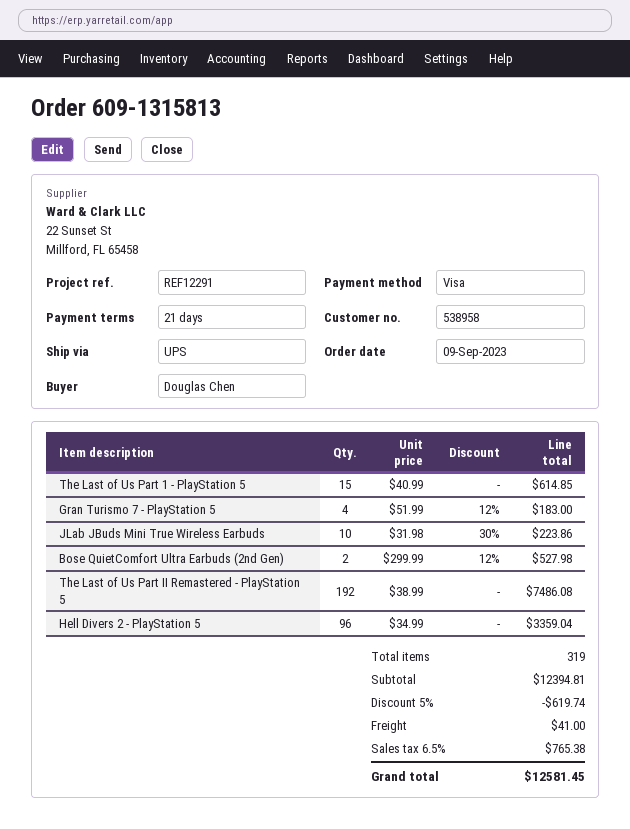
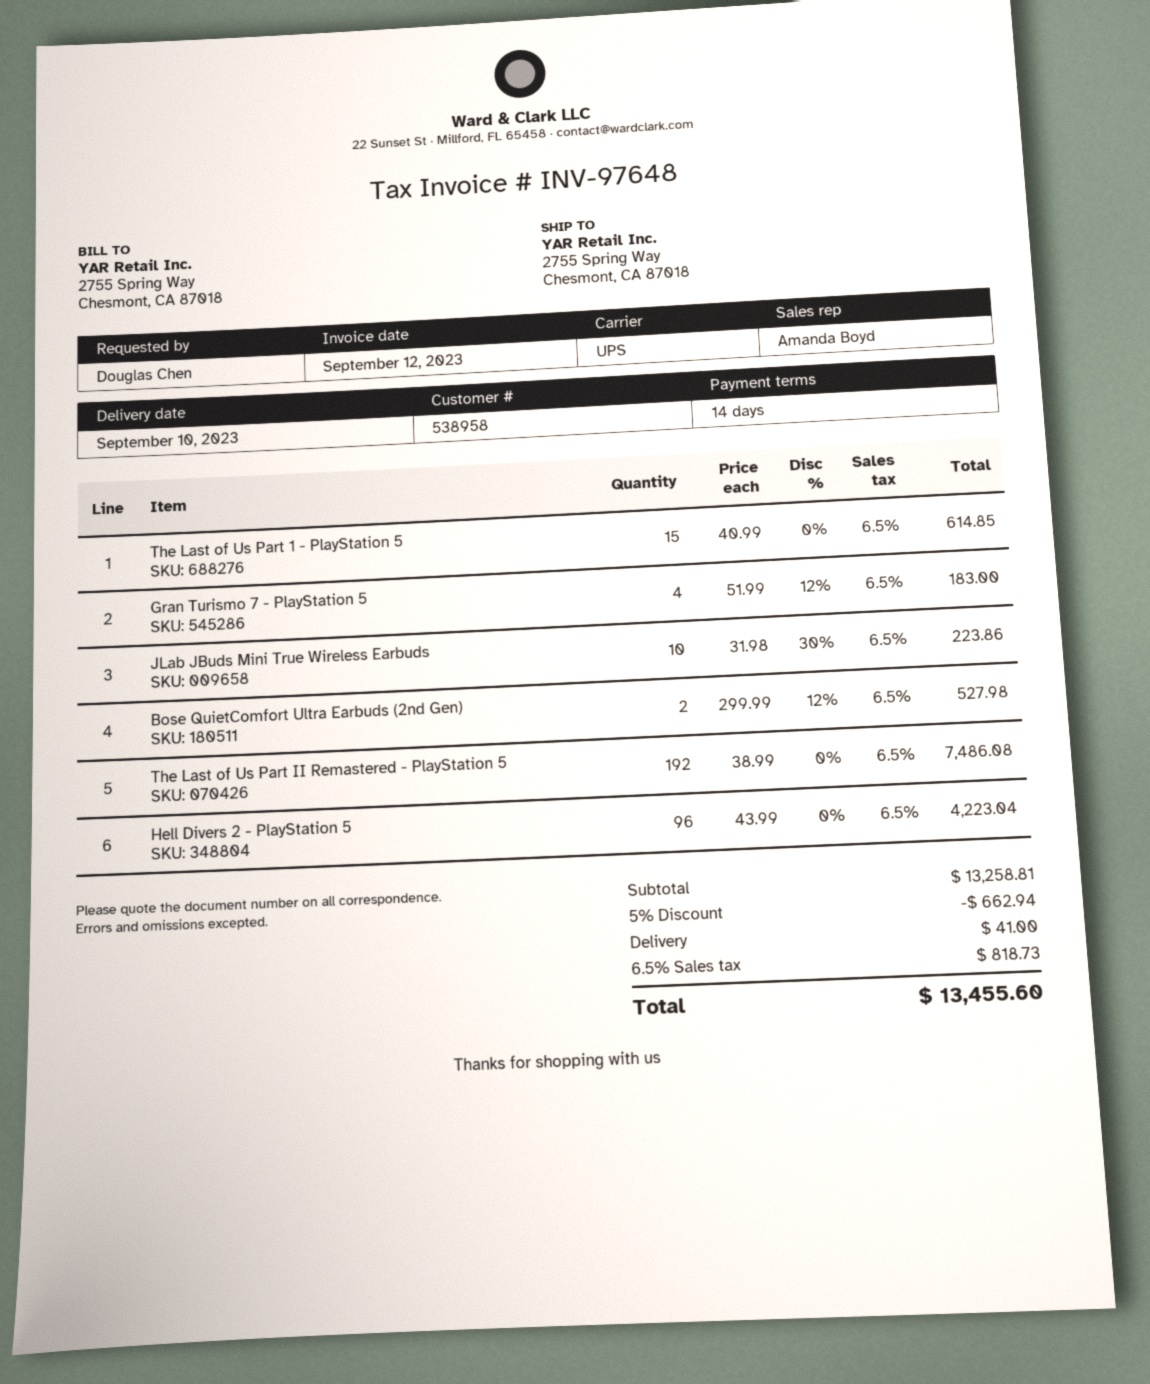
payment terms: 21 days -> 14 days
Hell Divers 2 - PlayStation 5: 96 x 34.99 = 3359.04 -> 96 x 43.99 = 4223.04
subtotal: 12394.81 -> 13258.81
discount: 5% = 619.74 -> 5% = 662.94
tax: 6.5% = 765.38 -> 6.5% = 818.73
total: 12581.45 -> 13455.60

